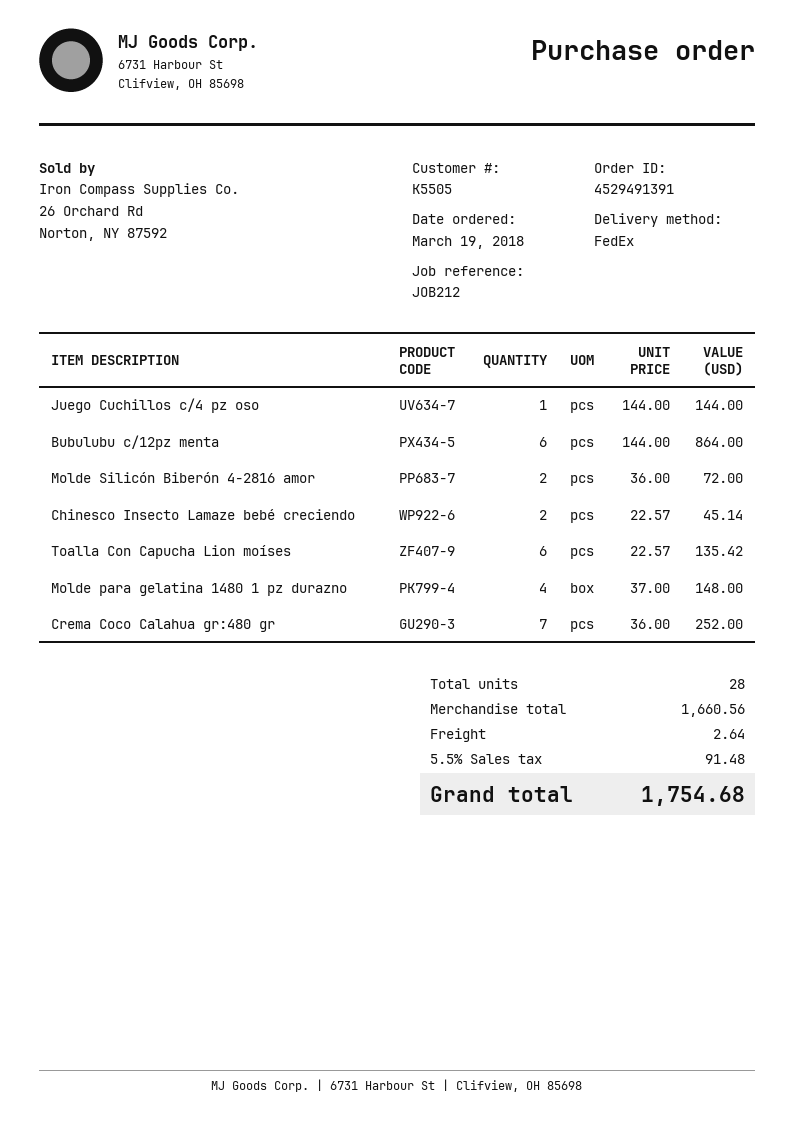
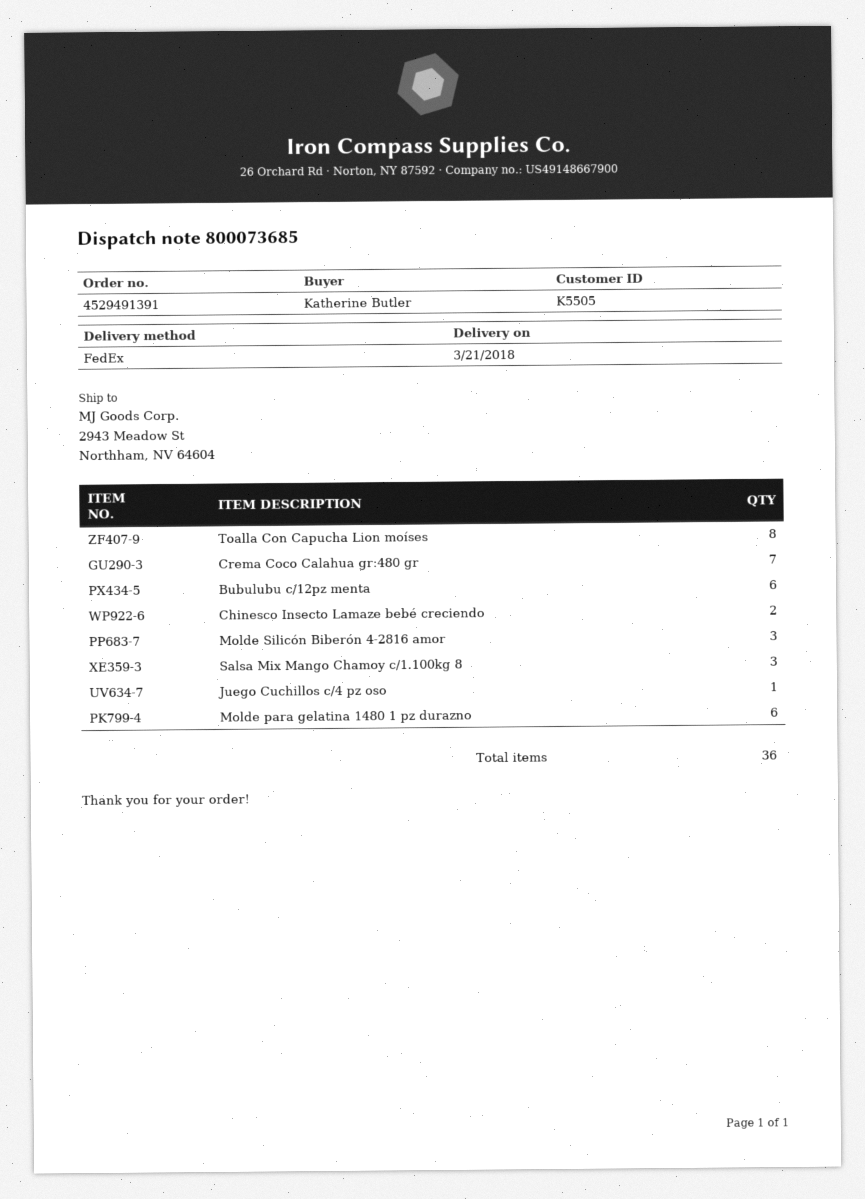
Molde Silicón Biberón 4-2816 amor: 2 -> 3
Toalla Con Capucha Lion moíses: 6 -> 8
Molde para gelatina 1480 1 pz durazno: 4 -> 6
Salsa Mix Mango Chamoy c/1.100kg 8: none -> 3
total quantity: 28 -> 36

